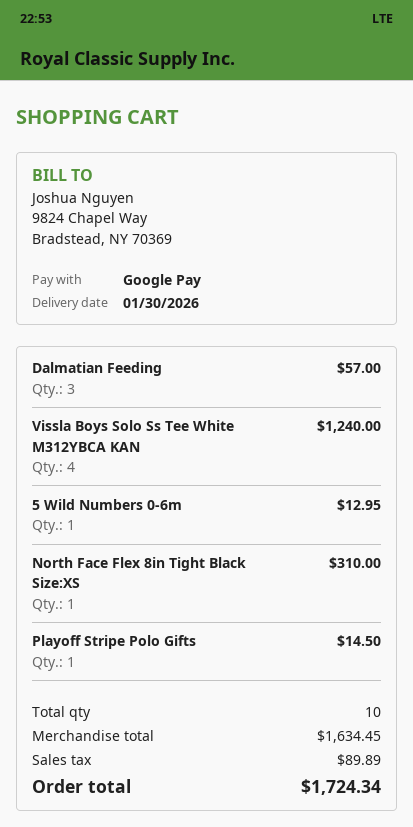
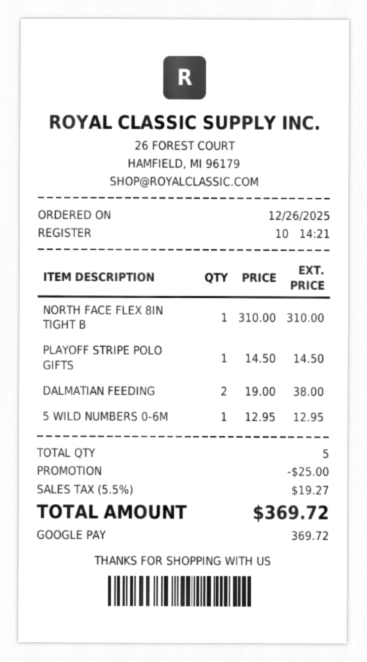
Dalmatian Feeding: 3 for 57.00 -> 2 for 38.00
Vissla Boys Solo Ss Tee White M312YBCA KAN: 4 for 1240.00 -> none
total quantity: 10 -> 5
discount: none -> 25.00
tax: 89.89 -> 19.27
total: 1724.34 -> 369.72

